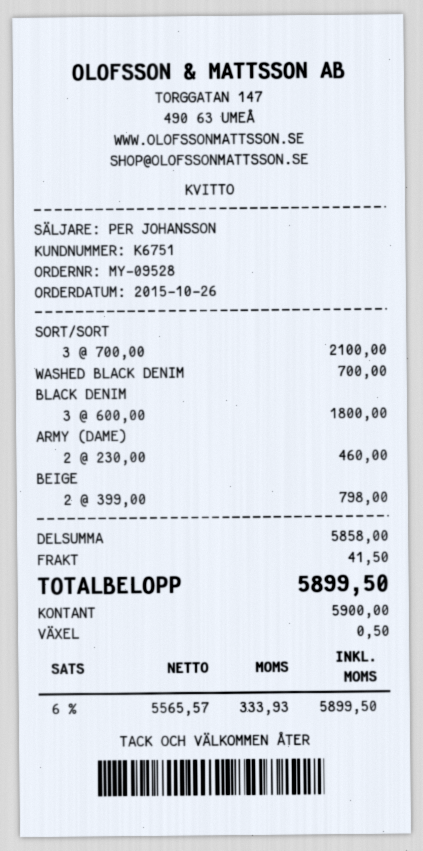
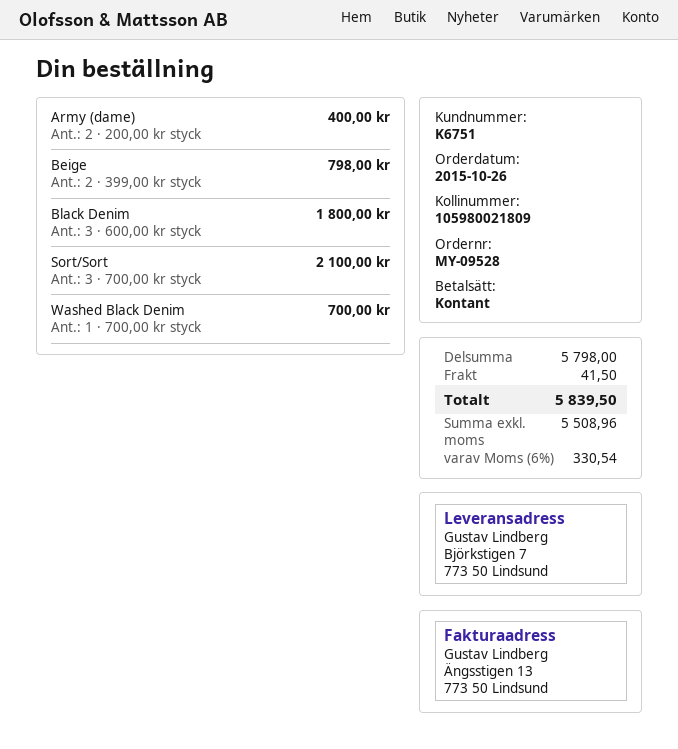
ARMY (DAME): 2 x 230.00 = 460.00 -> 2 x 200.00 = 400.00
subtotal: 5858.00 -> 5798.00
net: 5565.57 -> 5508.96
tax: 6% = 333.93 -> 6% = 330.54
total: 5899.50 -> 5839.50

